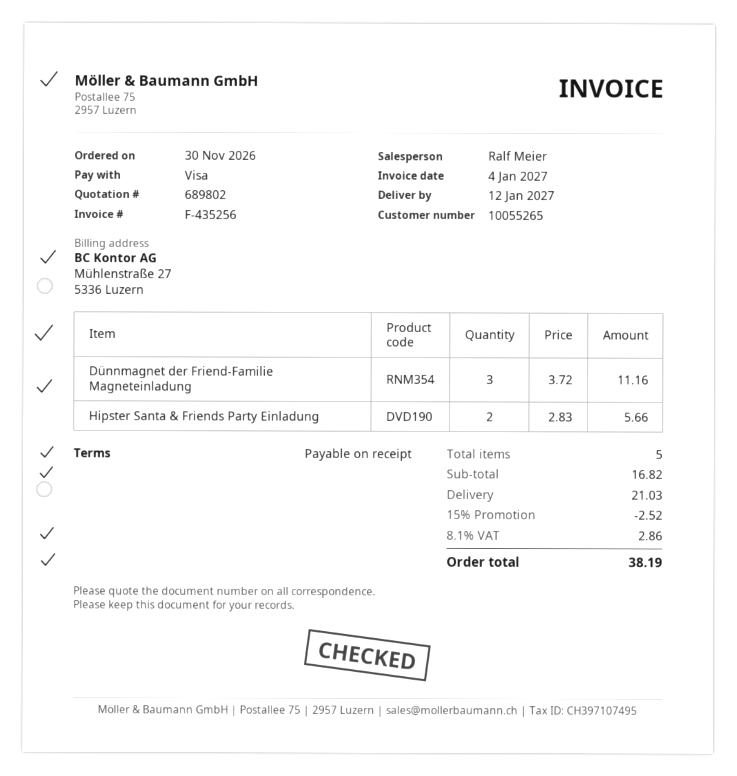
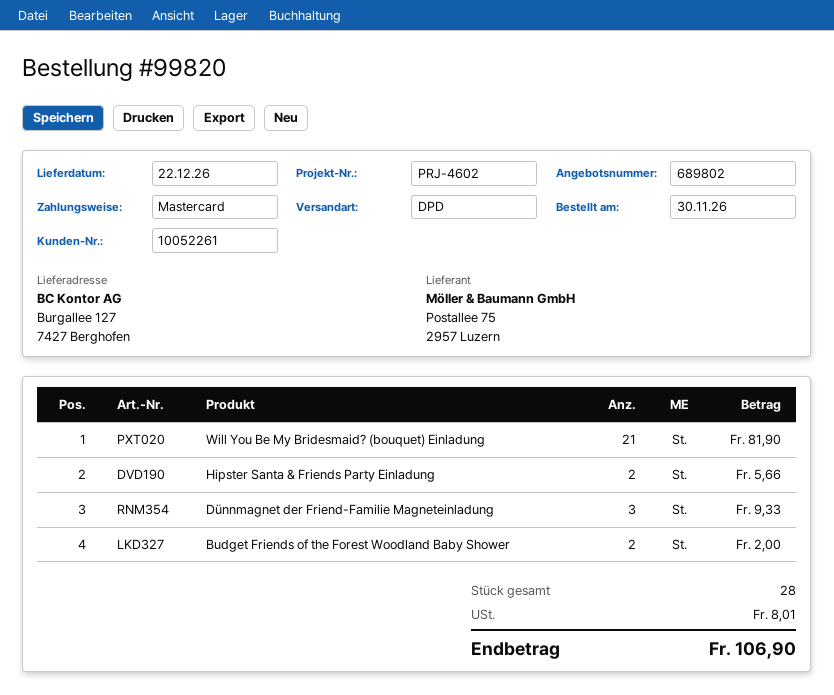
delivery date: 2027-01-12 -> 2026-12-22
customer number: 10055265 -> 10052261
payment method: Visa -> Mastercard
Dünnmagnet der Friend-Familie Magneteinladung: 3 for 11.16 -> 3 for 9.33
Will You Be My Bridesmaid? (bouquet) Einladung: none -> 21 for 81.90
Budget Friends of the Forest Woodland Baby Shower: none -> 2 for 2.00
total quantity: 5 -> 28
discount: 15% = 2.52 -> none
shipping: 21.03 -> none
tax: 2.86 -> 8.01
total: 38.19 -> 106.90

